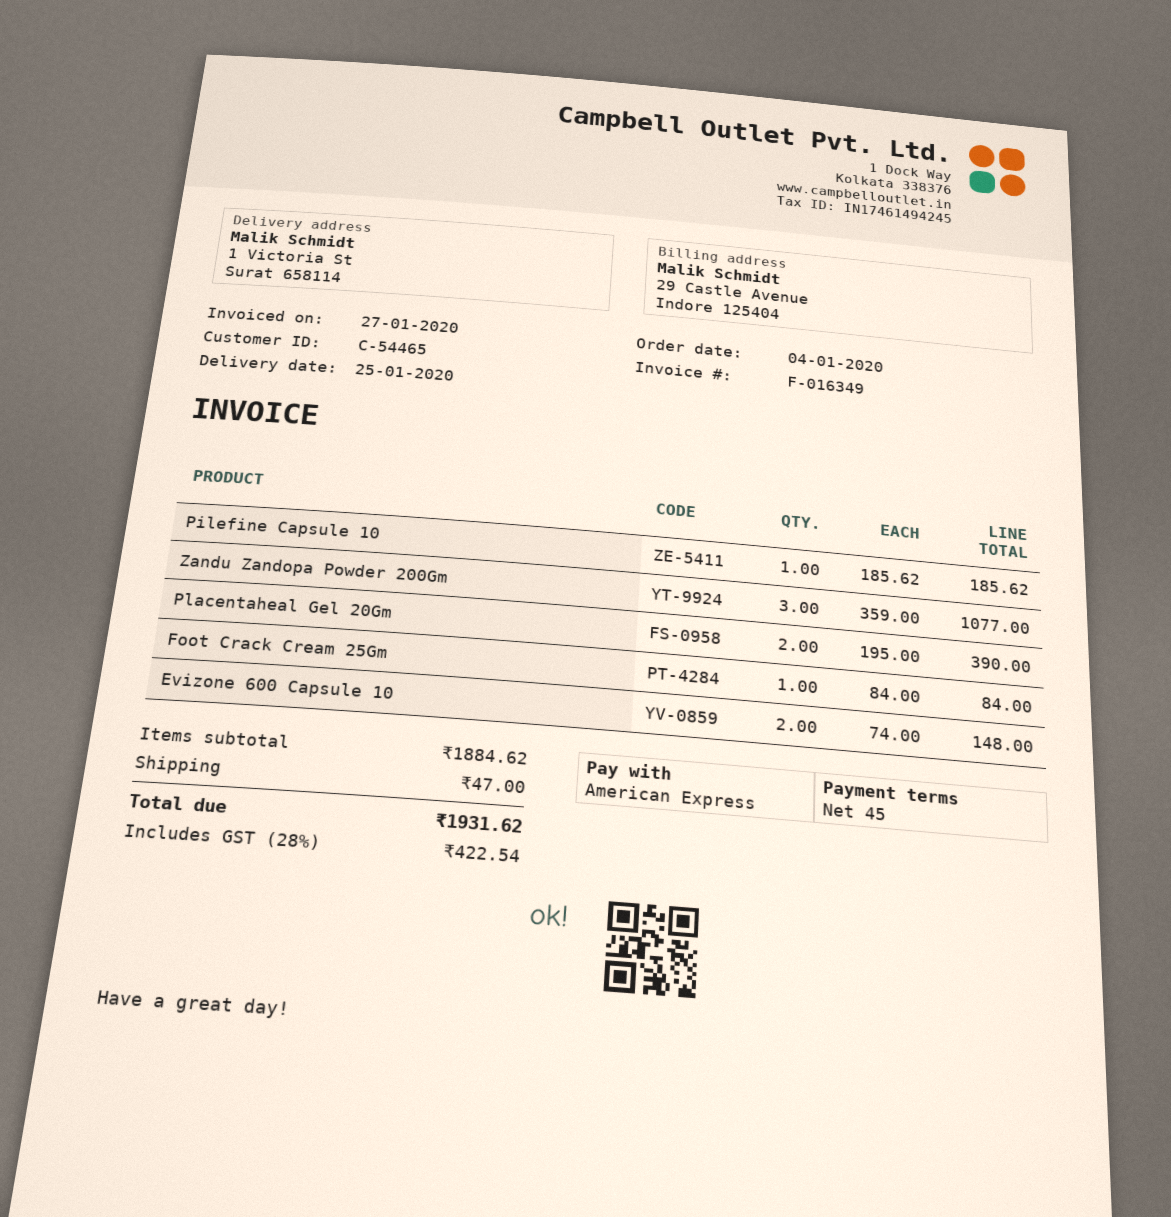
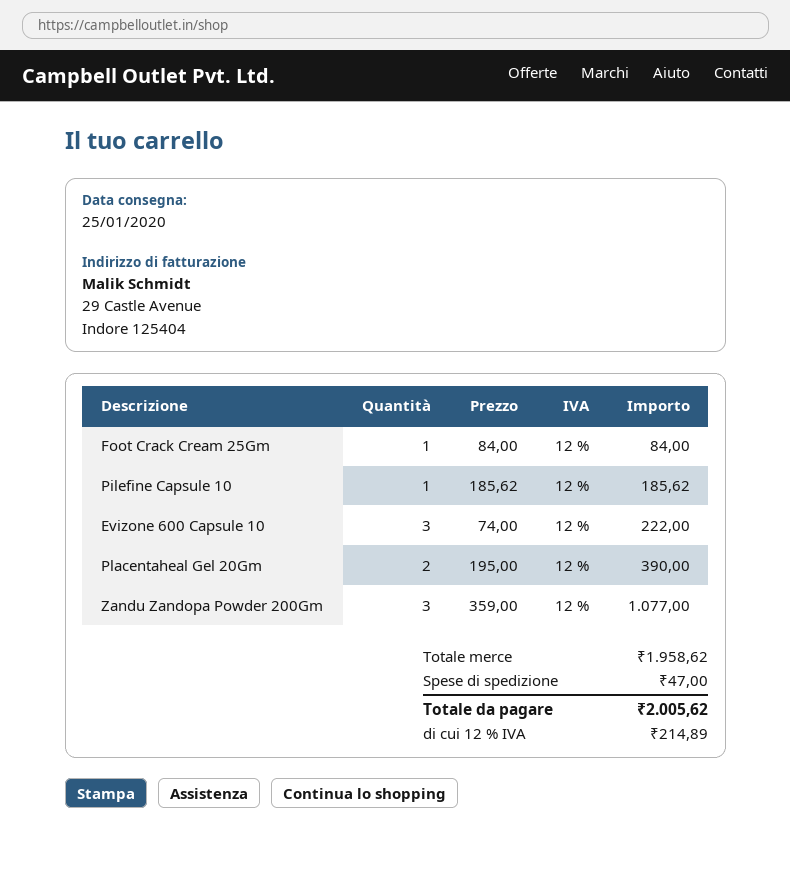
Evizone 600 Capsule 10: 2 x 74.00 = 148.00 -> 3 x 74.00 = 222.00
subtotal: 1884.62 -> 1958.62
tax: 28% = 422.54 -> 12% = 214.89
total: 1931.62 -> 2005.62

